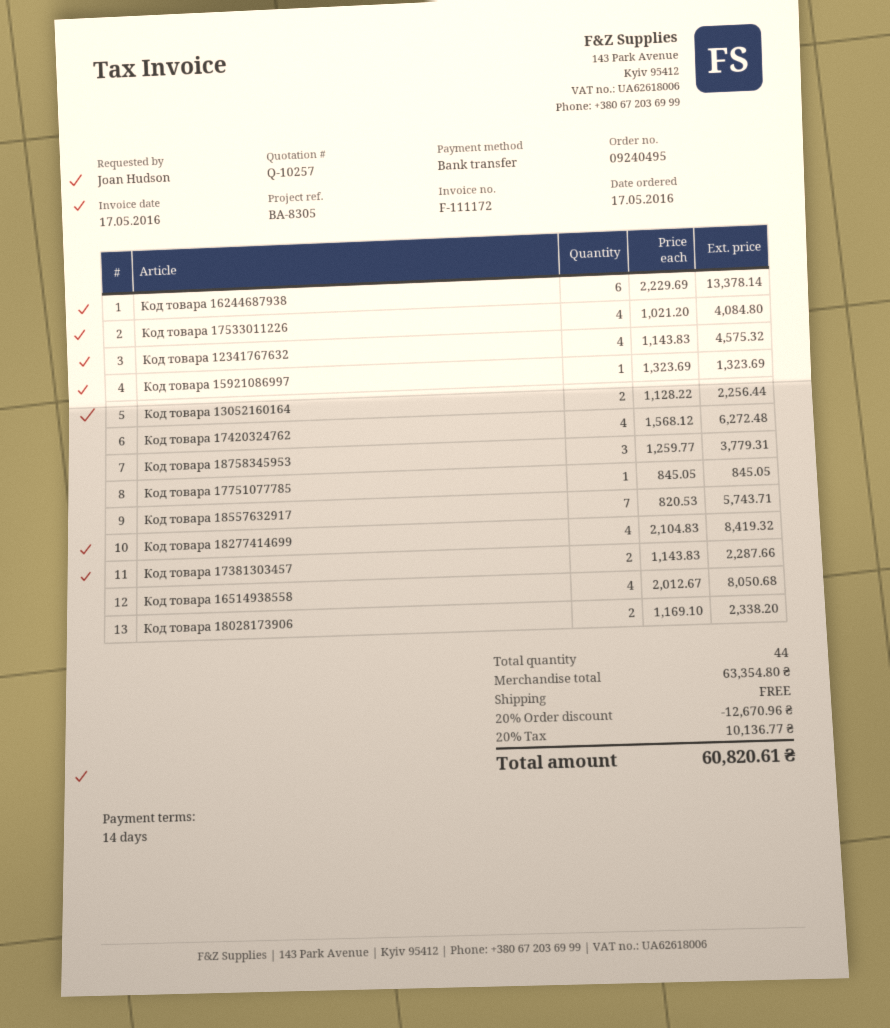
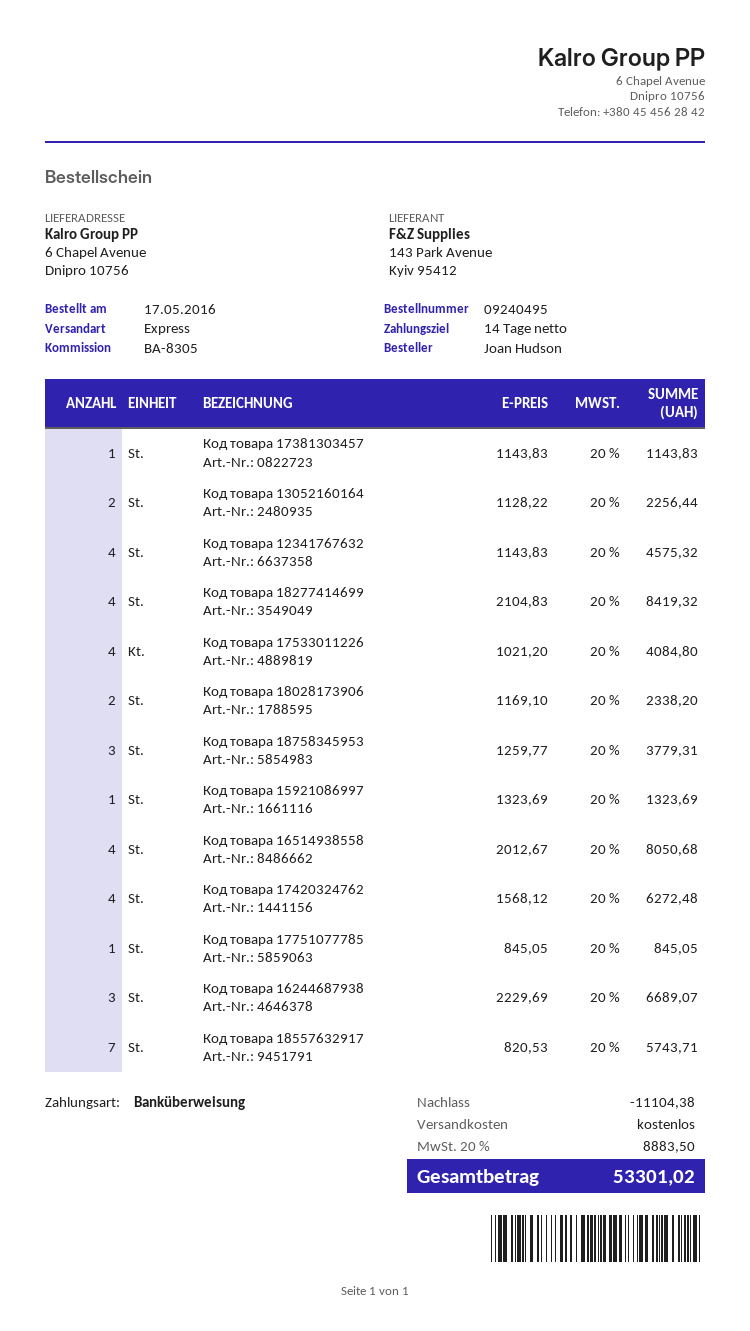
Код товара 16244687938: 6 x 2229.69 = 13378.14 -> 3 x 2229.69 = 6689.07
Код товара 17381303457: 2 x 1143.83 = 2287.66 -> 1 x 1143.83 = 1143.83
discount: 12670.96 -> 11104.38
tax: 20% = 10136.77 -> 20% = 8883.50
total: 60820.61 -> 53301.02

